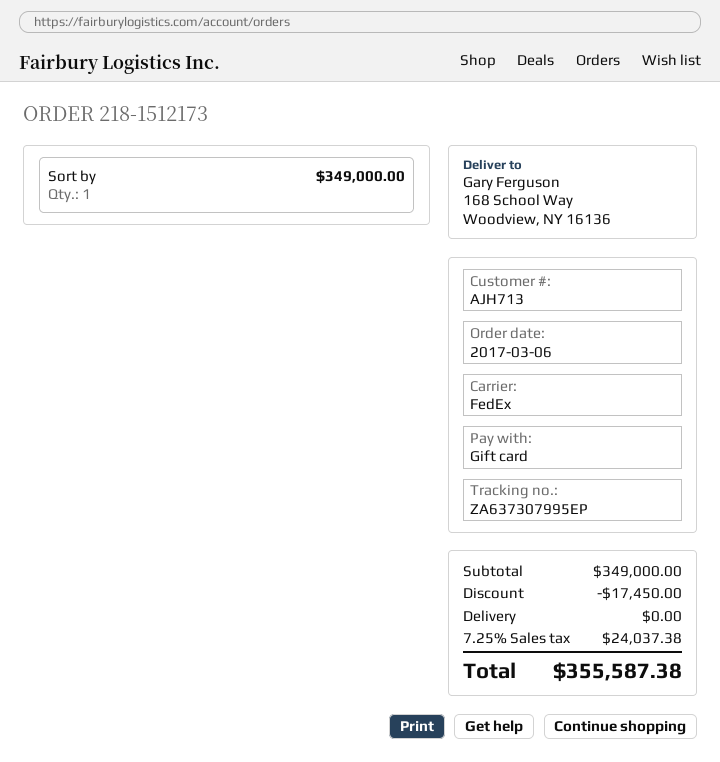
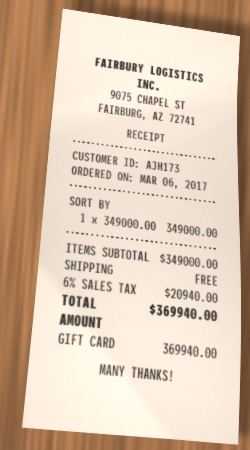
customer number: AJH713 -> AJH173
discount: 17450.00 -> none
tax: 7.25% = 24037.38 -> 6% = 20940.00
total: 355587.38 -> 369940.00

